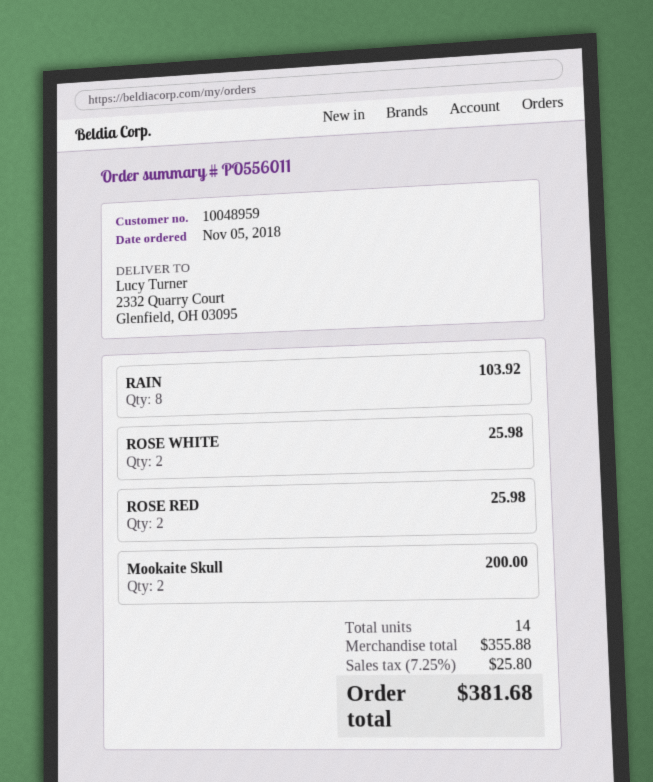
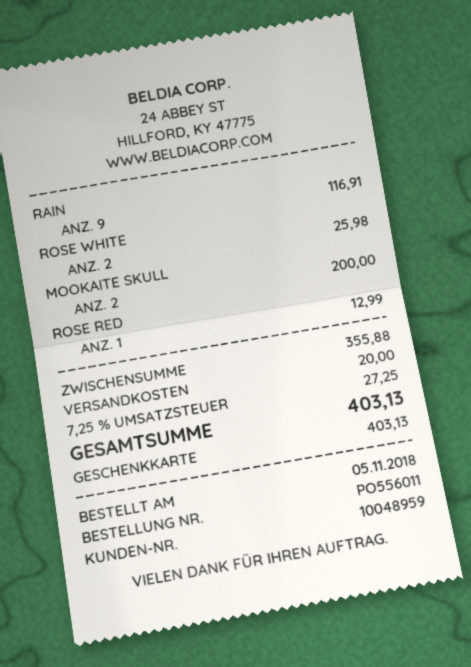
RAIN: 8 for 103.92 -> 9 for 116.91
ROSE RED: 2 for 25.98 -> 1 for 12.99
shipping: none -> 20.00
tax: 7.25% = 25.80 -> 7.25% = 27.25
total: 381.68 -> 403.13

